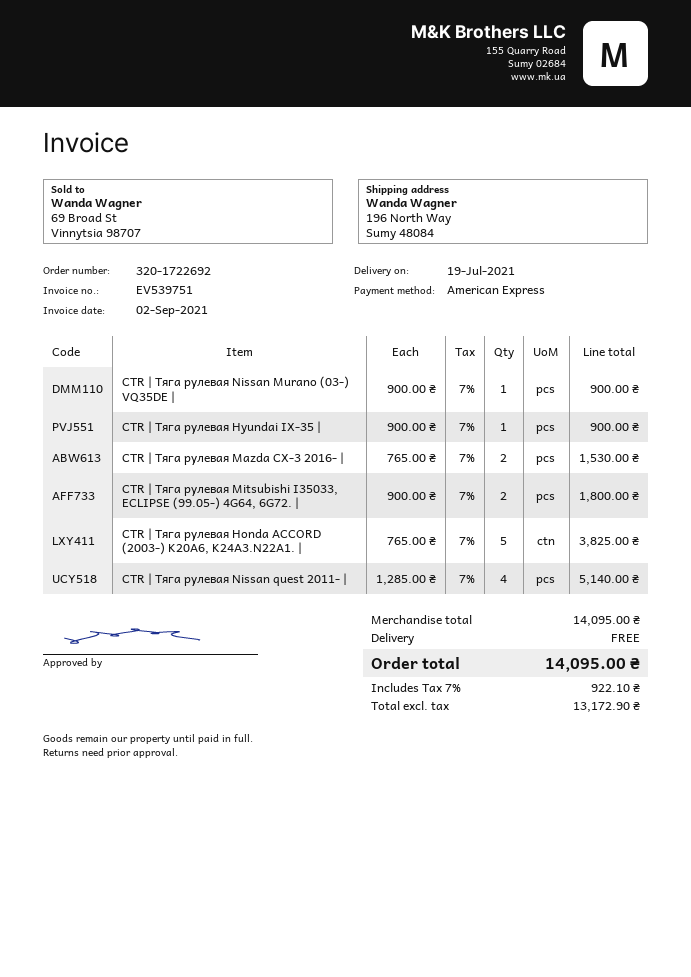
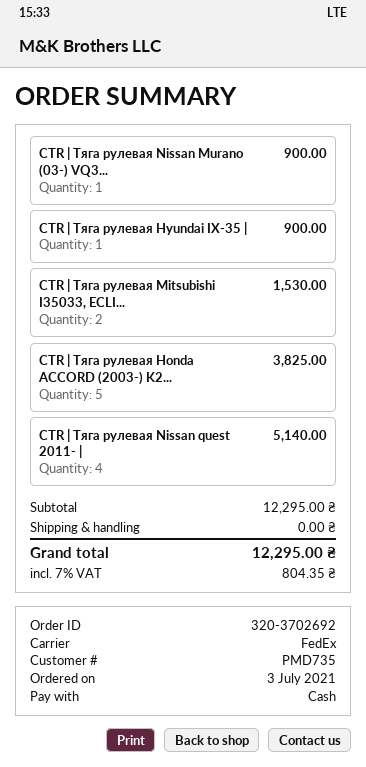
order number: 320-1722692 -> 320-3702692
payment method: American Express -> cash
CTR | Тяга рулевая Mazda CX-3 2016- |: 2 for 1530.00 -> none
CTR | Тяга рулевая Mitsubishi I35033, ECLIPSE (99.05-) 4G64, 6G72. |: 2 for 1800.00 -> 2 for 1530.00
subtotal: 14095.00 -> 12295.00
tax: 7% = 922.10 -> 7% = 804.35
total: 14095.00 -> 12295.00

